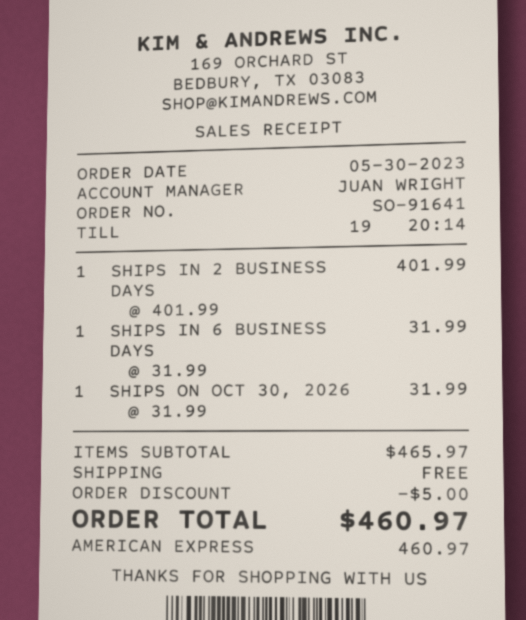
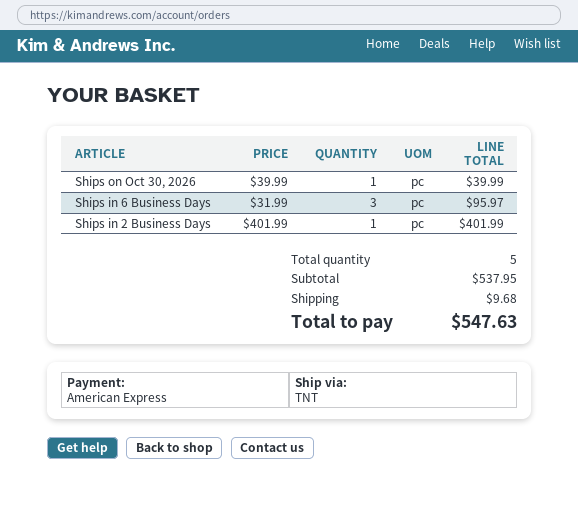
SHIPS IN 6 BUSINESS DAYS: 1 x 31.99 = 31.99 -> 3 x 31.99 = 95.97
SHIPS ON OCT 30, 2026: 1 x 31.99 = 31.99 -> 1 x 39.99 = 39.99
subtotal: 465.97 -> 537.95
discount: 5.00 -> none
shipping: 0.00 -> 9.68
total: 460.97 -> 547.63

